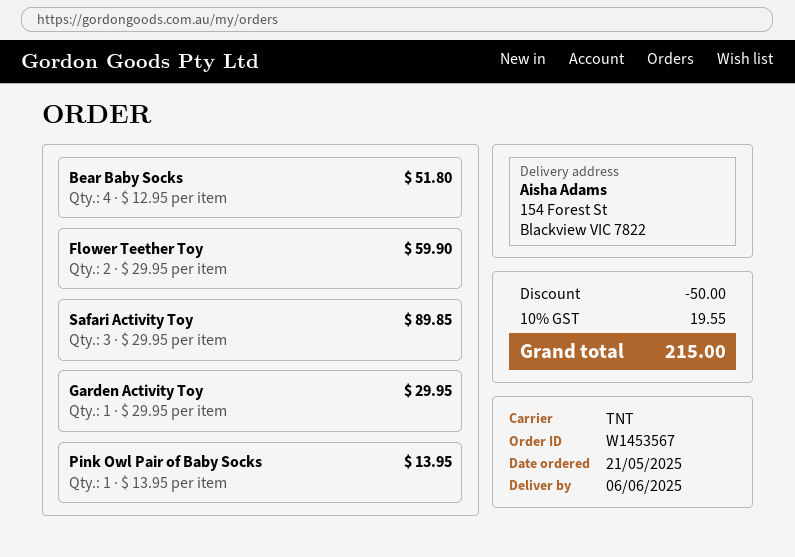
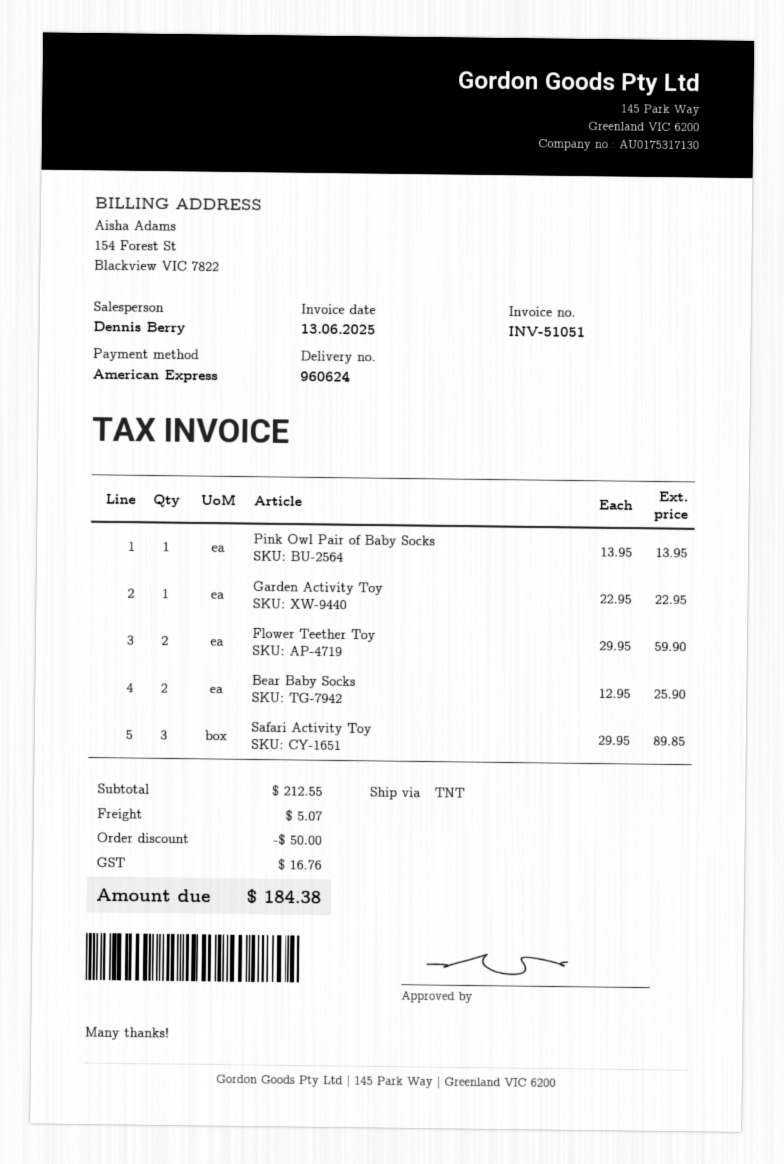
Bear Baby Socks: 4 x 12.95 = 51.80 -> 2 x 12.95 = 25.90
Garden Activity Toy: 1 x 29.95 = 29.95 -> 1 x 22.95 = 22.95
shipping: none -> 5.07
tax: 19.55 -> 16.76
total: 215.00 -> 184.38

